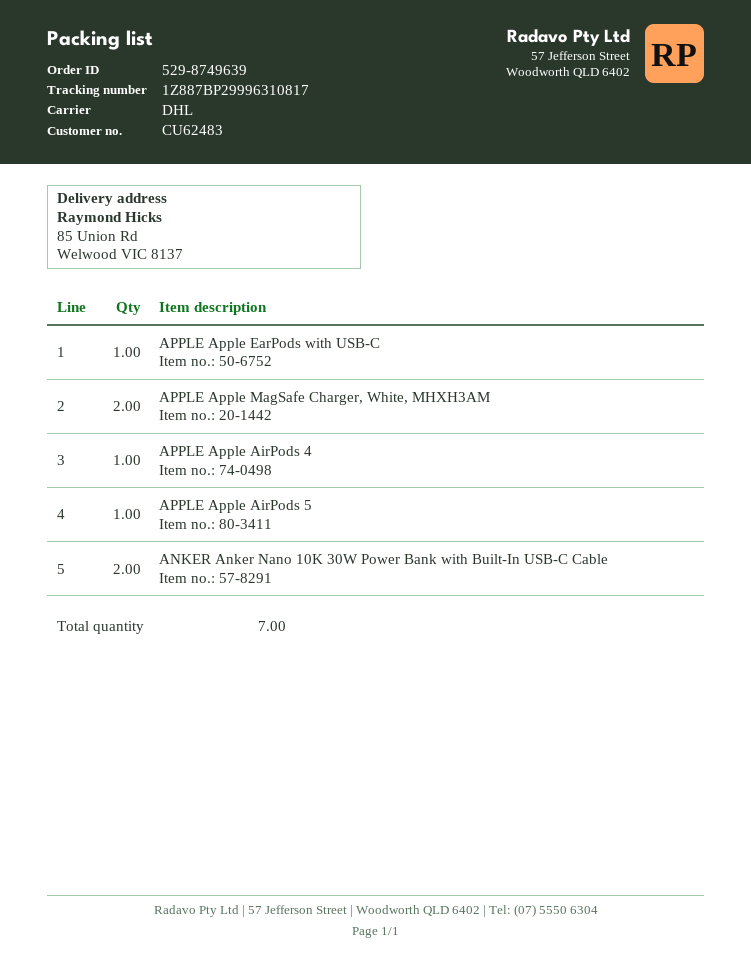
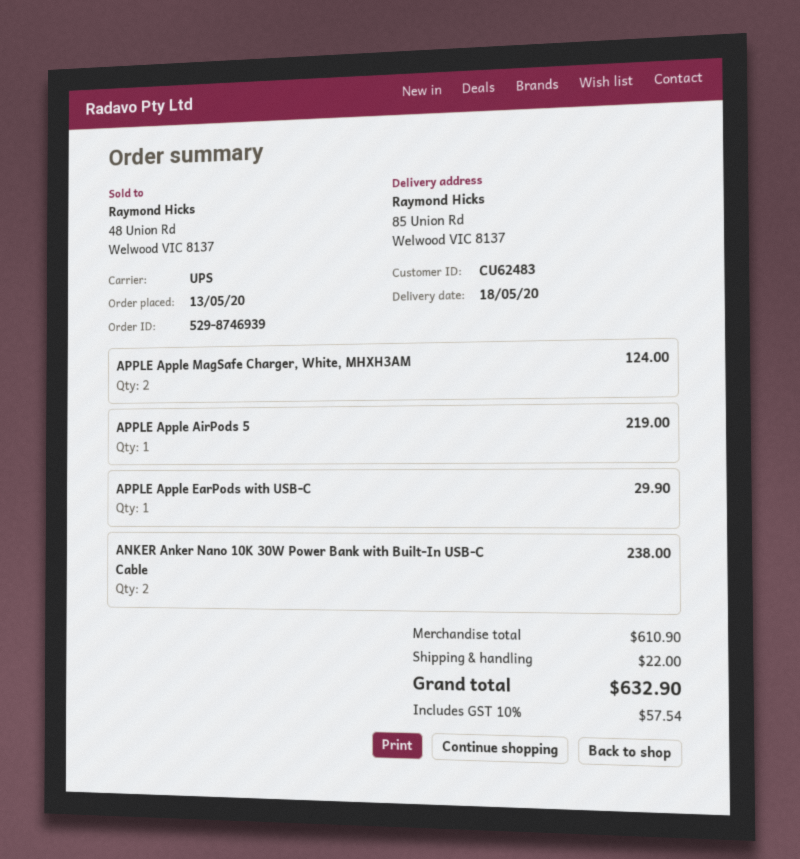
order number: 529-8749639 -> 529-8746939
shipping method: DHL -> UPS
APPLE Apple AirPods 4: 1 -> none

